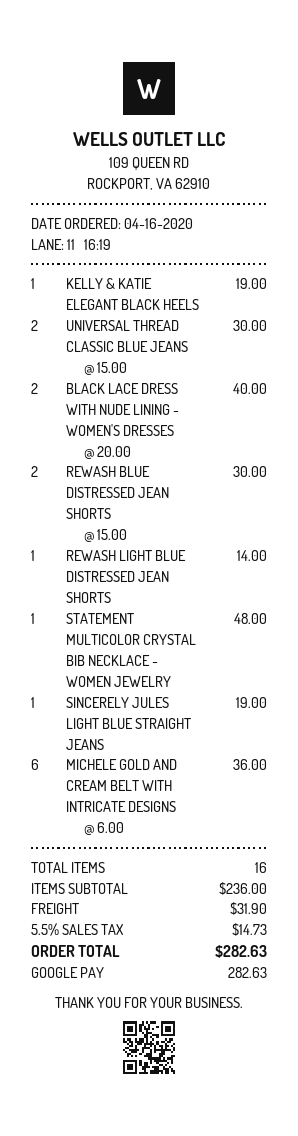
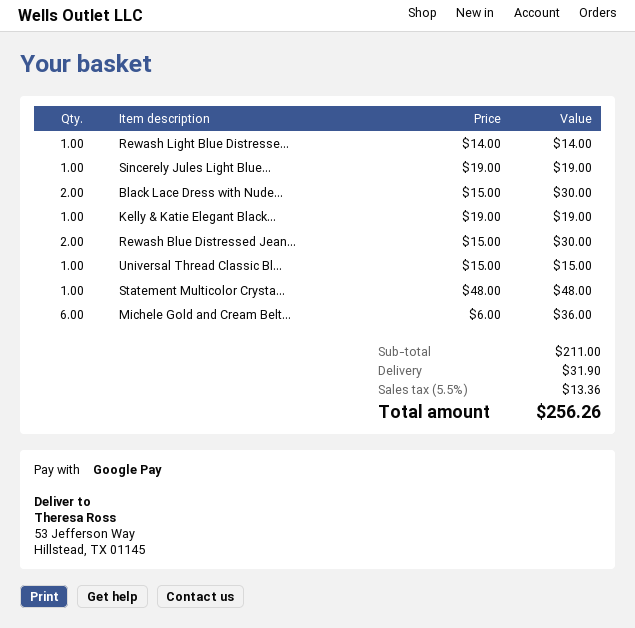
UNIVERSAL THREAD CLASSIC BLUE JEANS: 2 x 15.00 = 30.00 -> 1 x 15.00 = 15.00
BLACK LACE DRESS WITH NUDE LINING - WOMEN'S DRESSES: 2 x 20.00 = 40.00 -> 2 x 15.00 = 30.00
subtotal: 236.00 -> 211.00
tax: 5.5% = 14.73 -> 5.5% = 13.36
total: 282.63 -> 256.26

